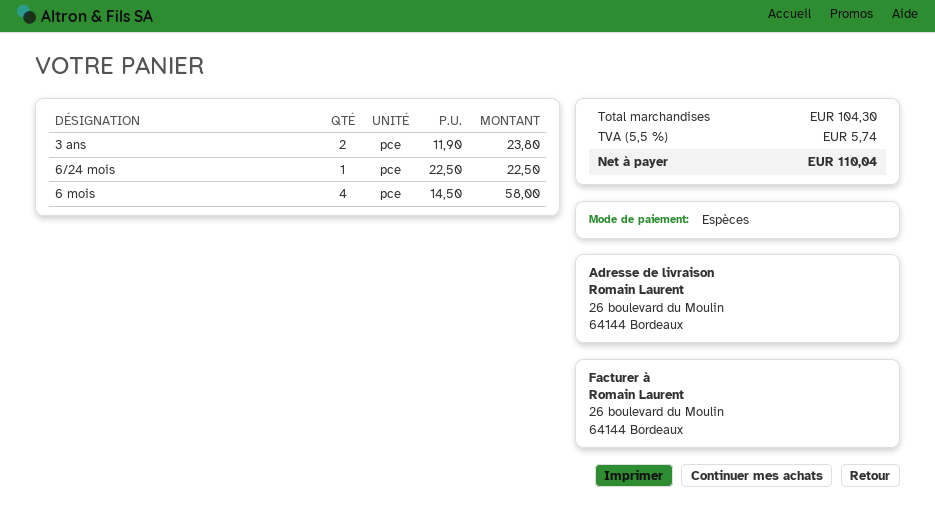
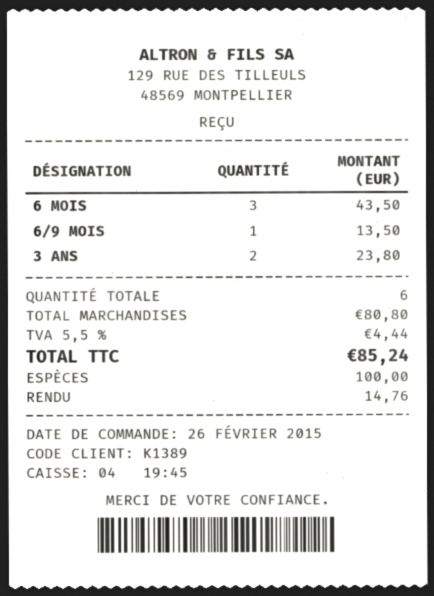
6/24 mois: 1 for 22.50 -> none
6 mois: 4 for 58.00 -> 3 for 43.50
6/9 MOIS: none -> 1 for 13.50
subtotal: 104.30 -> 80.80
tax: 5.5% = 5.74 -> 5.5% = 4.44
total: 110.04 -> 85.24

